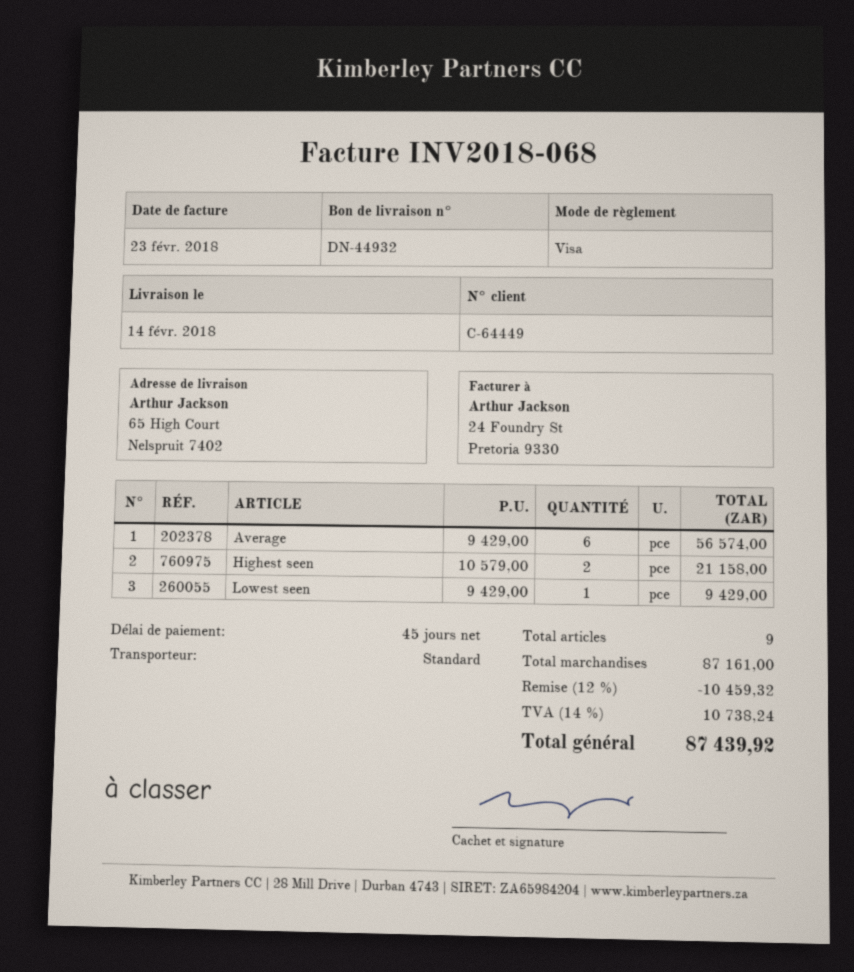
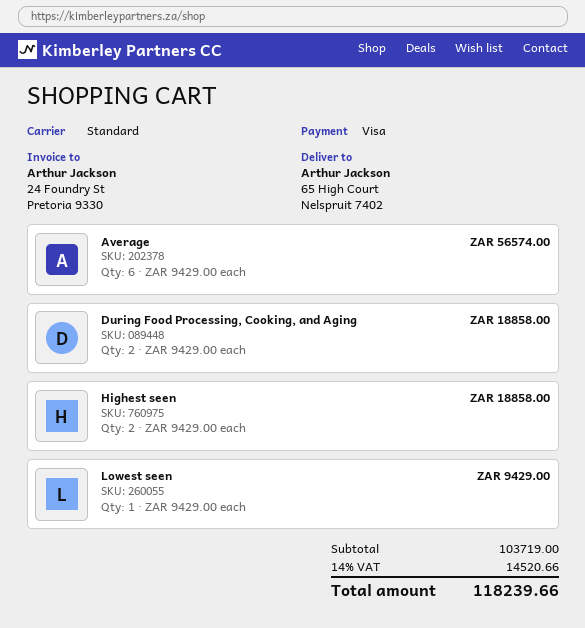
Highest seen: 2 x 10579.00 = 21158.00 -> 2 x 9429.00 = 18858.00
During Food Processing, Cooking, and Aging: none -> 2 x 9429.00 = 18858.00
subtotal: 87161.00 -> 103719.00
discount: 12% = 10459.32 -> none
tax: 14% = 10738.24 -> 14% = 14520.66
total: 87439.92 -> 118239.66

